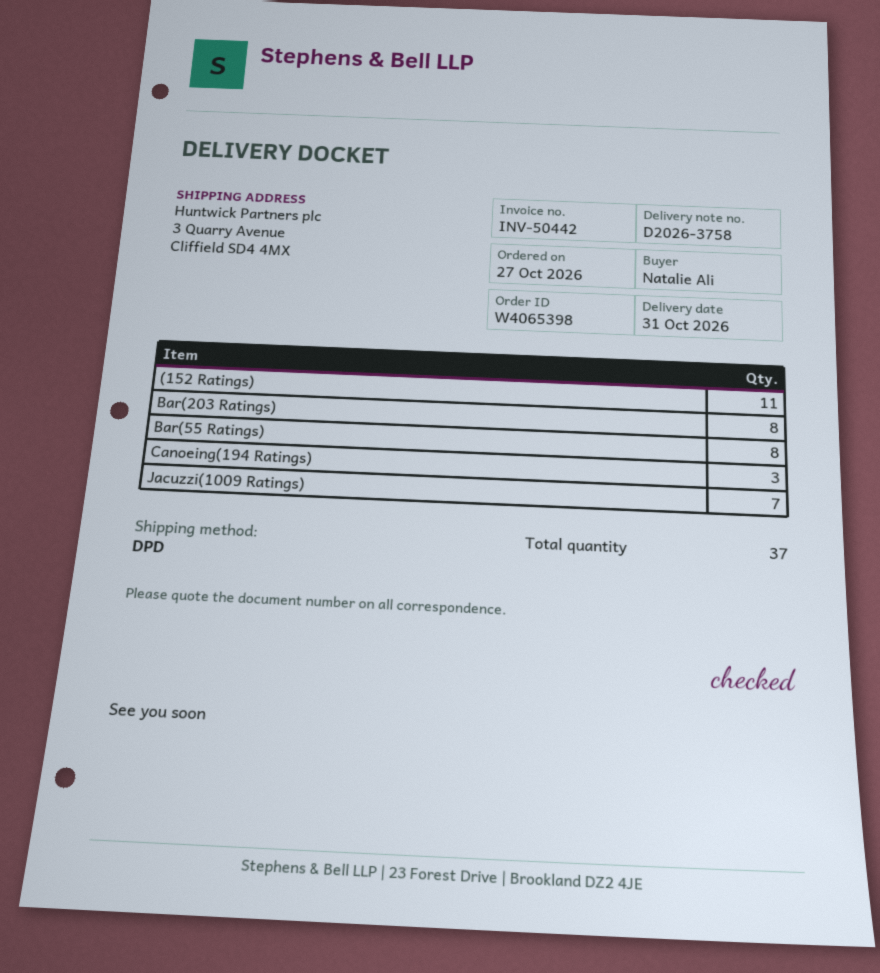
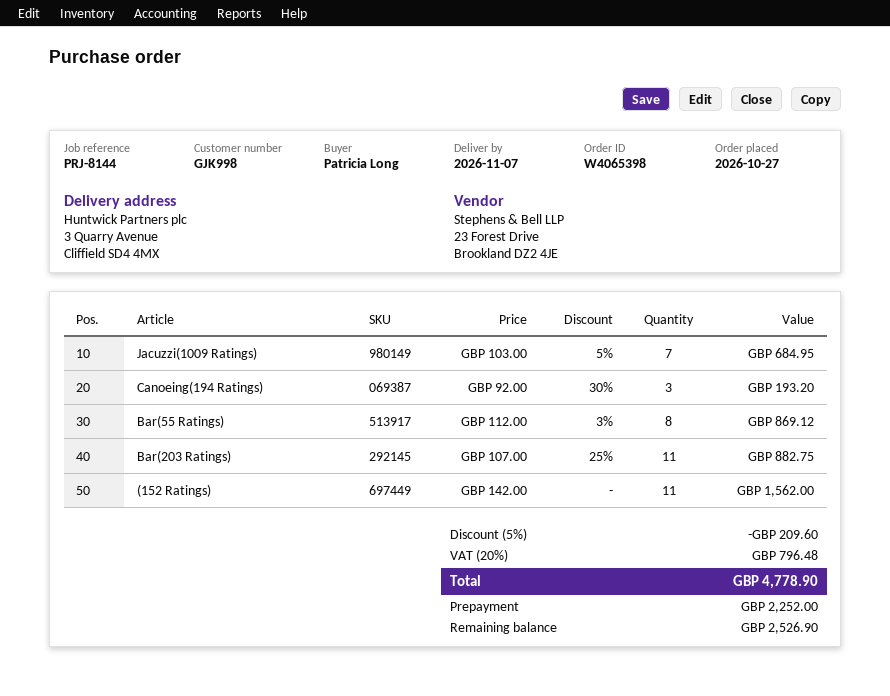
delivery date: 2026-10-31 -> 2026-11-07
ordered by: Natalie Ali -> Patricia Long
Bar(203 Ratings): 8 -> 11

